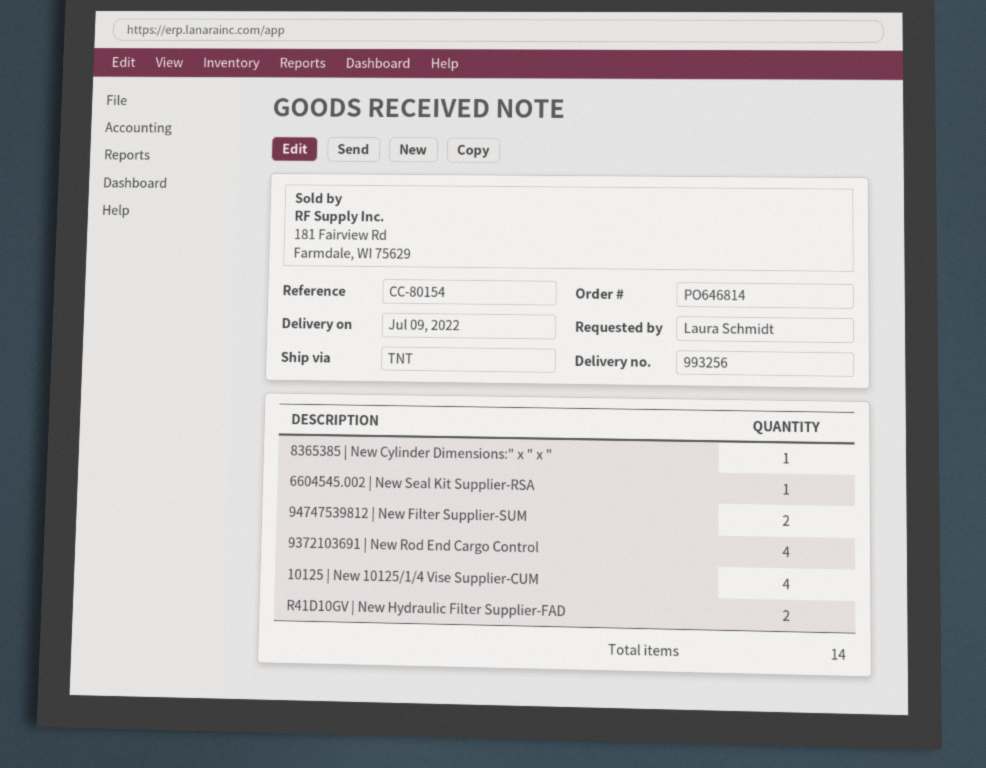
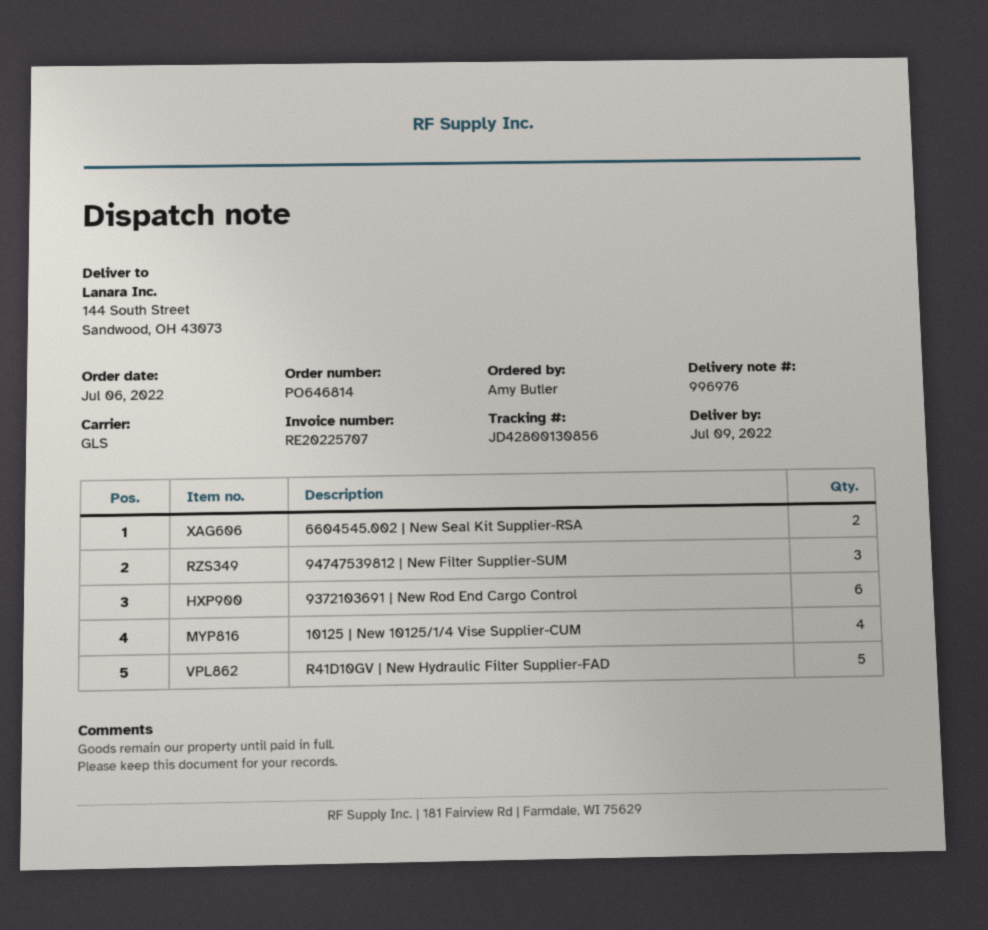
delivery note number: 993256 -> 996976
ordered by: Laura Schmidt -> Amy Butler
shipping method: TNT -> GLS
8365385 | New Cylinder Dimensions:" x " x ": 1 -> none
6604545.002 | New Seal Kit Supplier-RSA: 1 -> 2
94747539812 | New Filter Supplier-SUM: 2 -> 3
9372103691 | New Rod End Cargo Control: 4 -> 6
R41D10GV | New Hydraulic Filter Supplier-FAD: 2 -> 5

